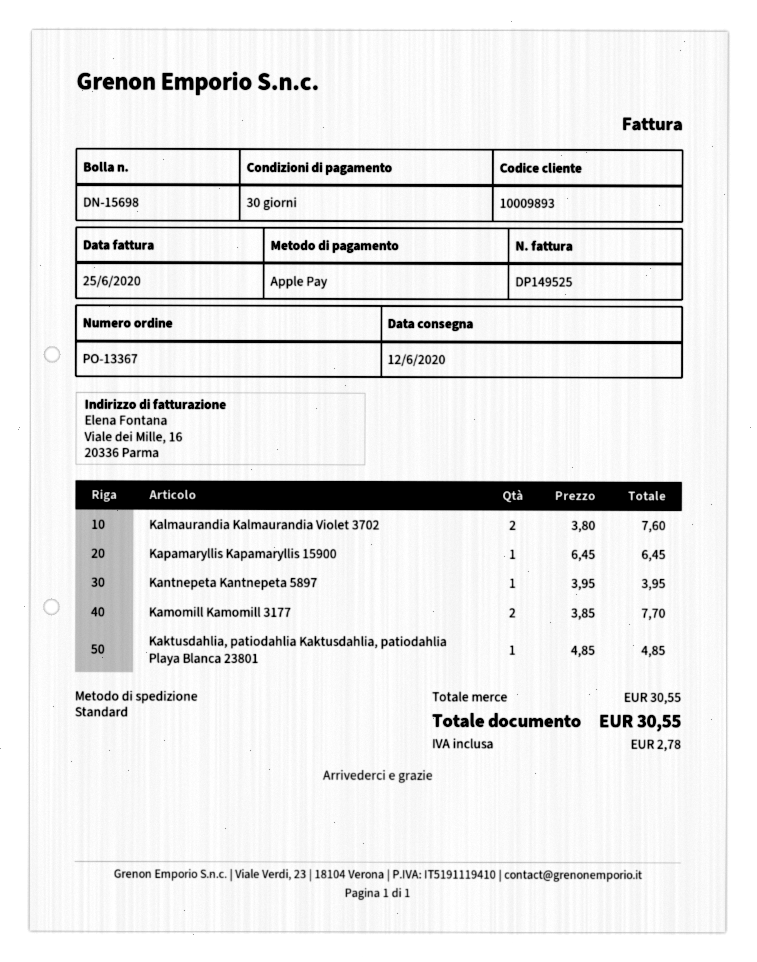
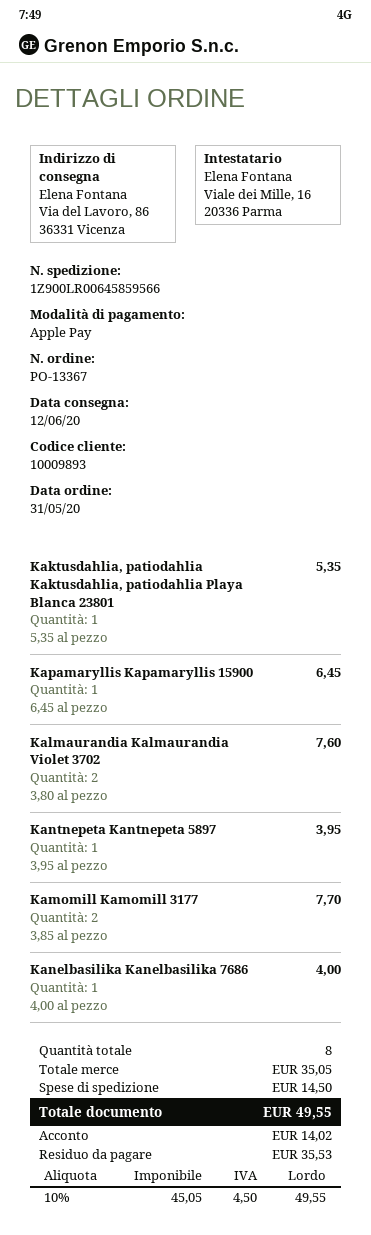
Kaktusdahlia, patiodahlia Kaktusdahlia, patiodahlia Playa Blanca 23801: 1 x 4.85 = 4.85 -> 1 x 5.35 = 5.35
Kanelbasilika Kanelbasilika 7686: none -> 1 x 4.00 = 4.00
subtotal: 30.55 -> 35.05
shipping: none -> 14.50
tax: 2.78 -> 4.50
total: 30.55 -> 49.55

